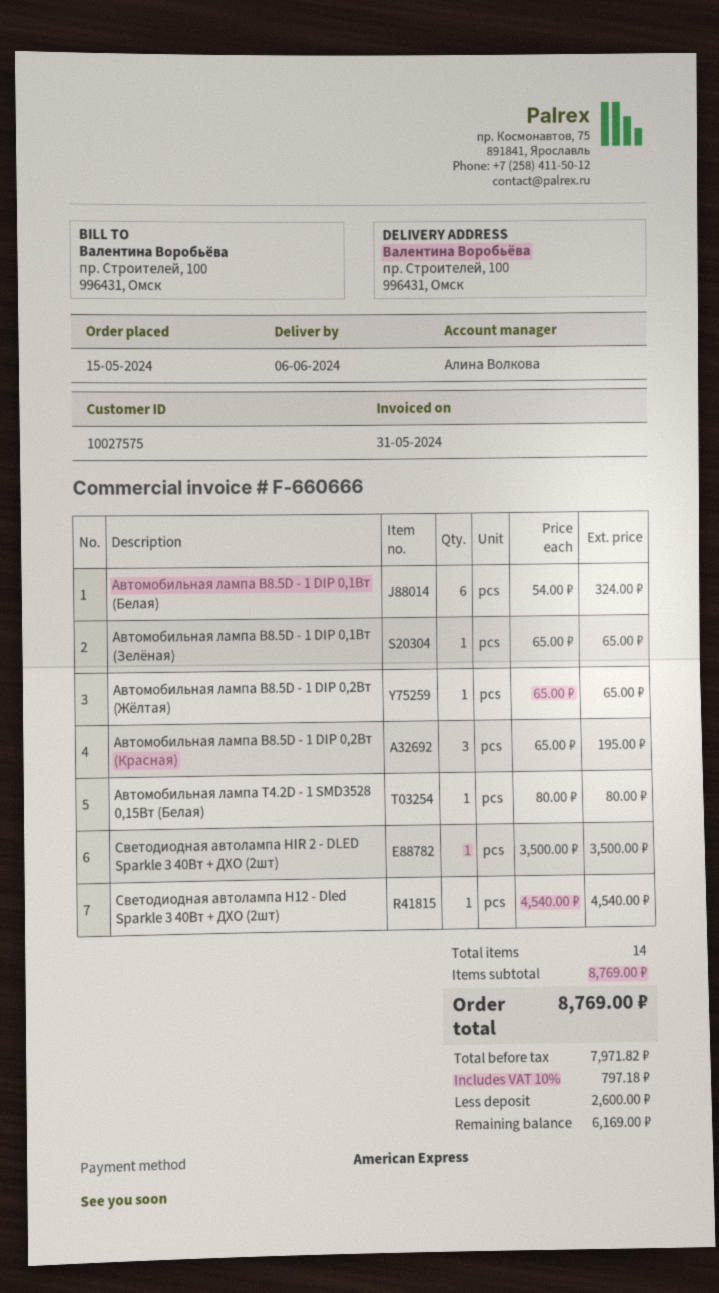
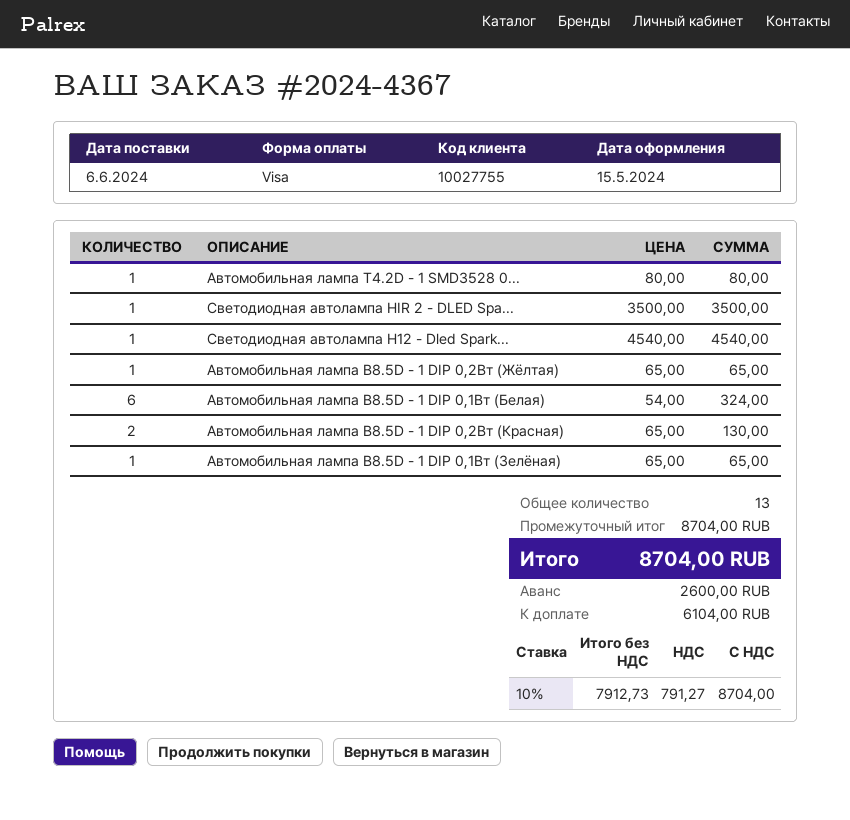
customer number: 10027575 -> 10027755
payment method: American Express -> Visa
Автомобильная лампа B8.5D - 1 DIP 0,2Вт (Красная): 3 x 65.00 = 195.00 -> 2 x 65.00 = 130.00
total quantity: 14 -> 13
subtotal: 8769.00 -> 8704.00
net: 7971.82 -> 7912.73
tax: 10% = 797.18 -> 10% = 791.27
total: 8769.00 -> 8704.00
balance: 6169.00 -> 6104.00

